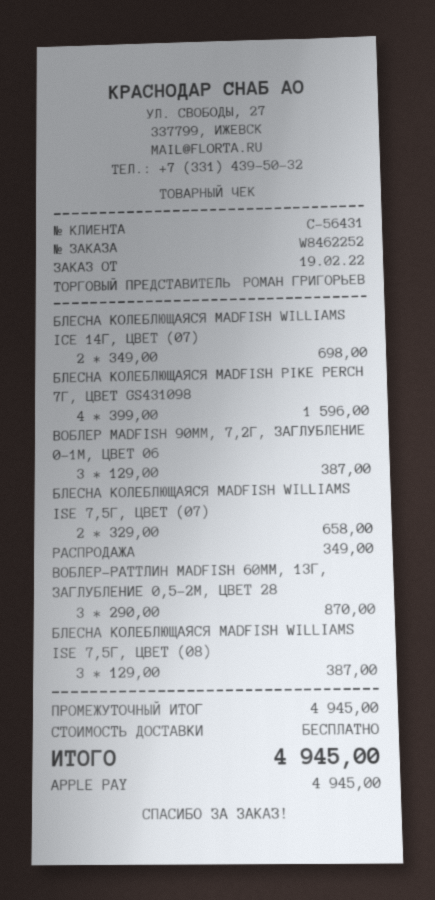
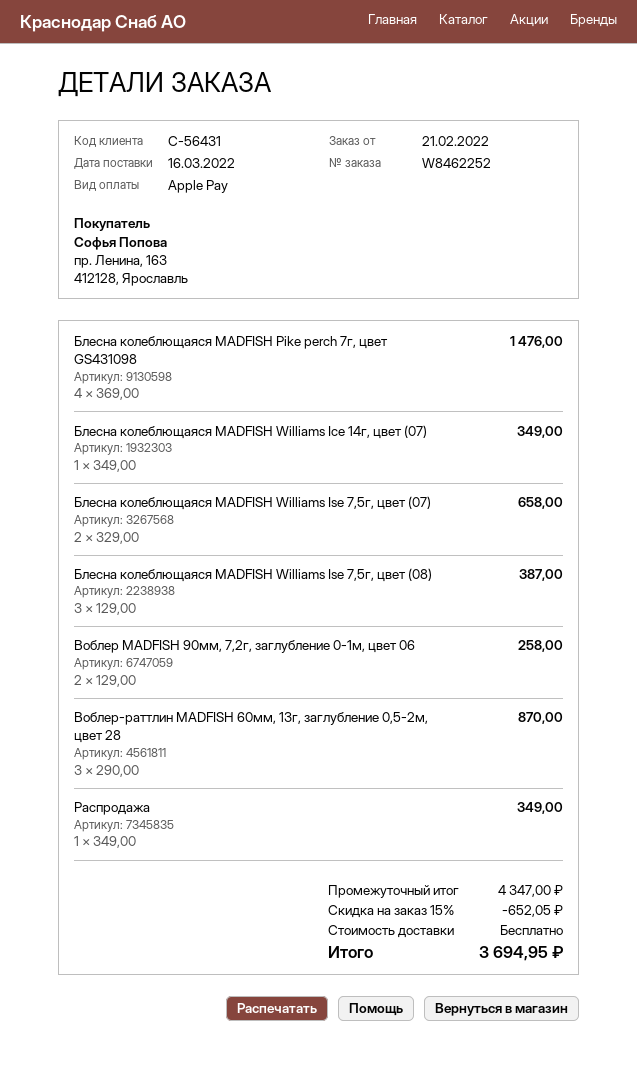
order date: 2022-02-19 -> 2022-02-21
БЛЕСНА КОЛЕБЛЮЩАЯСЯ MADFISH WILLIAMS ICE 14Г, ЦВЕТ (07): 2 x 349.00 = 698.00 -> 1 x 349.00 = 349.00
БЛЕСНА КОЛЕБЛЮЩАЯСЯ MADFISH PIKE PERCH 7Г, ЦВЕТ GS431098: 4 x 399.00 = 1596.00 -> 4 x 369.00 = 1476.00
ВОБЛЕР MADFISH 90ММ, 7,2Г, ЗАГЛУБЛЕНИЕ 0-1М, ЦВЕТ 06: 3 x 129.00 = 387.00 -> 2 x 129.00 = 258.00
subtotal: 4945.00 -> 4347.00
discount: none -> 15% = 652.05
total: 4945.00 -> 3694.95

